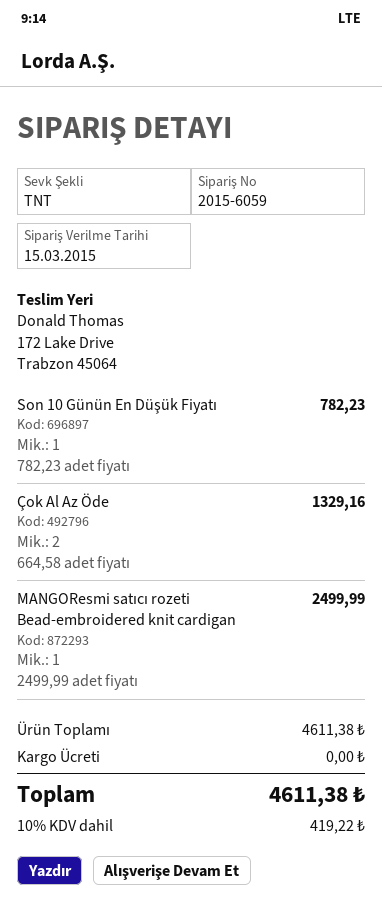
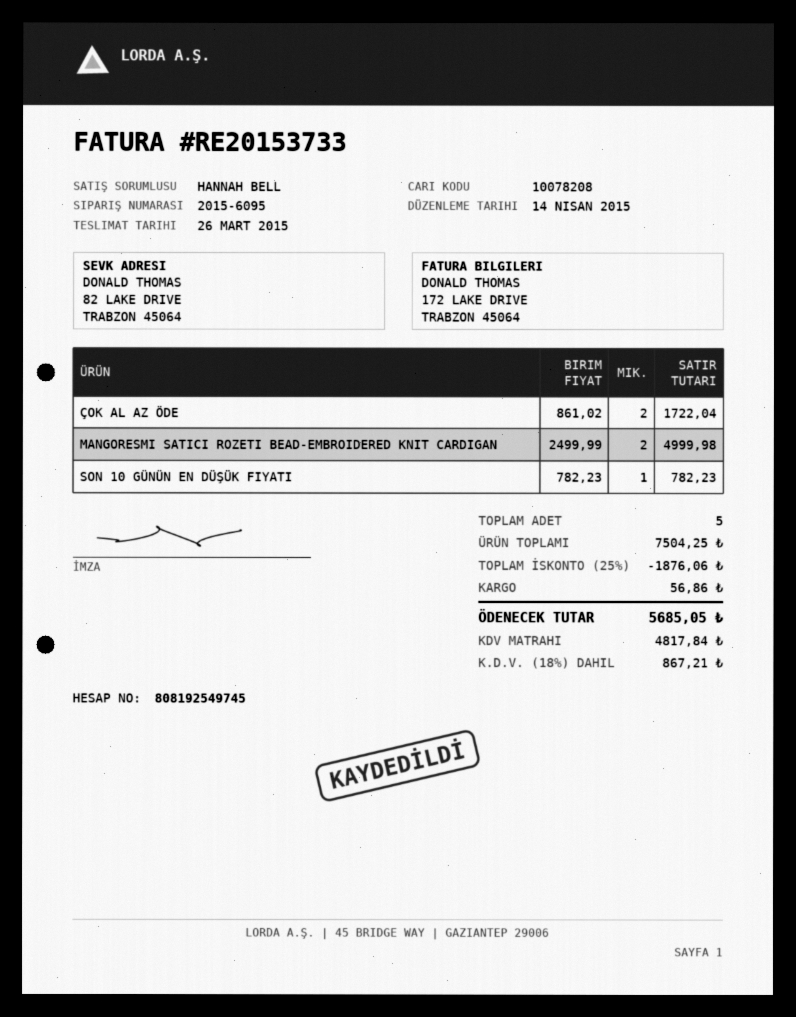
order number: 2015-6059 -> 2015-6095
ship to: 172 Lake Drive, Trabzon 45064 -> 82 LAKE DRIVE, TRABZON 45064
Çok Al Az Öde: 2 x 664.58 = 1329.16 -> 2 x 861.02 = 1722.04
MANGOResmi satıcı rozeti Bead-embroidered knit cardigan: 1 x 2499.99 = 2499.99 -> 2 x 2499.99 = 4999.98
subtotal: 4611.38 -> 7504.25
discount: none -> 25% = 1876.06
shipping: 0.00 -> 56.86
tax: 10% = 419.22 -> 18% = 867.21
total: 4611.38 -> 5685.05

